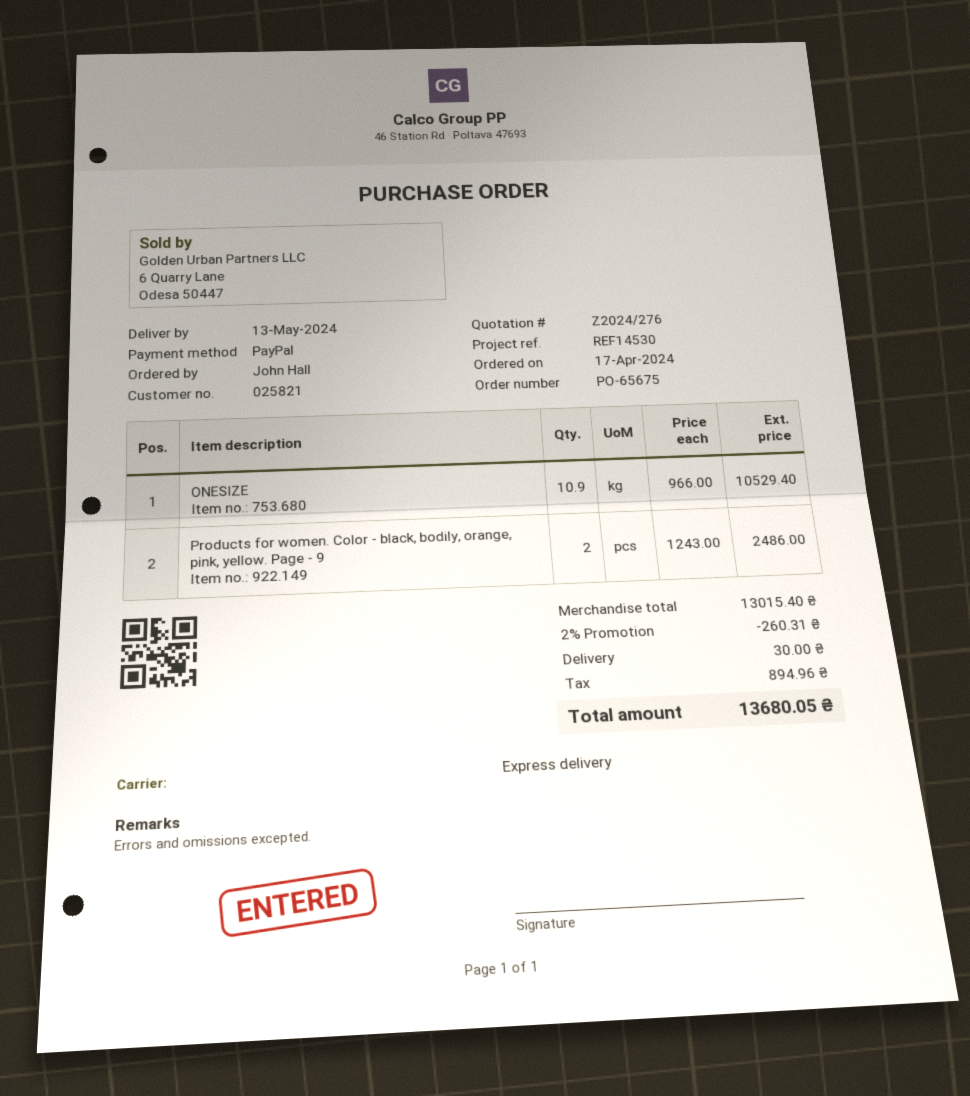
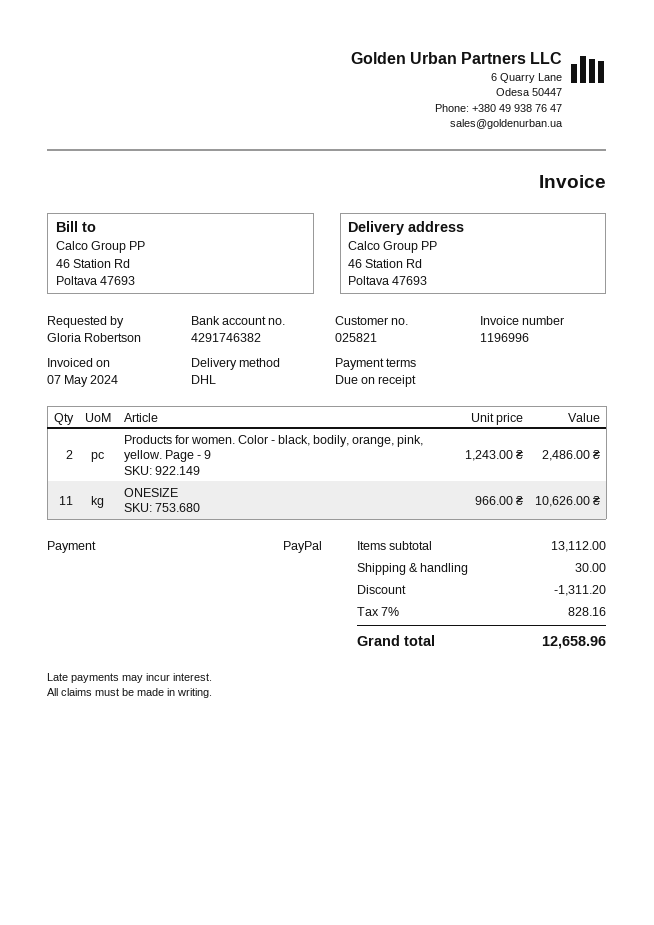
ordered by: John Hall -> Gloria Robertson
shipping method: express -> DHL
ONESIZE: 10.9 x 966.00 = 10529.40 -> 11 x 966.00 = 10626.00
subtotal: 13015.40 -> 13112.00
discount: 260.31 -> 1311.20
tax: 894.96 -> 828.16
total: 13680.05 -> 12658.96

